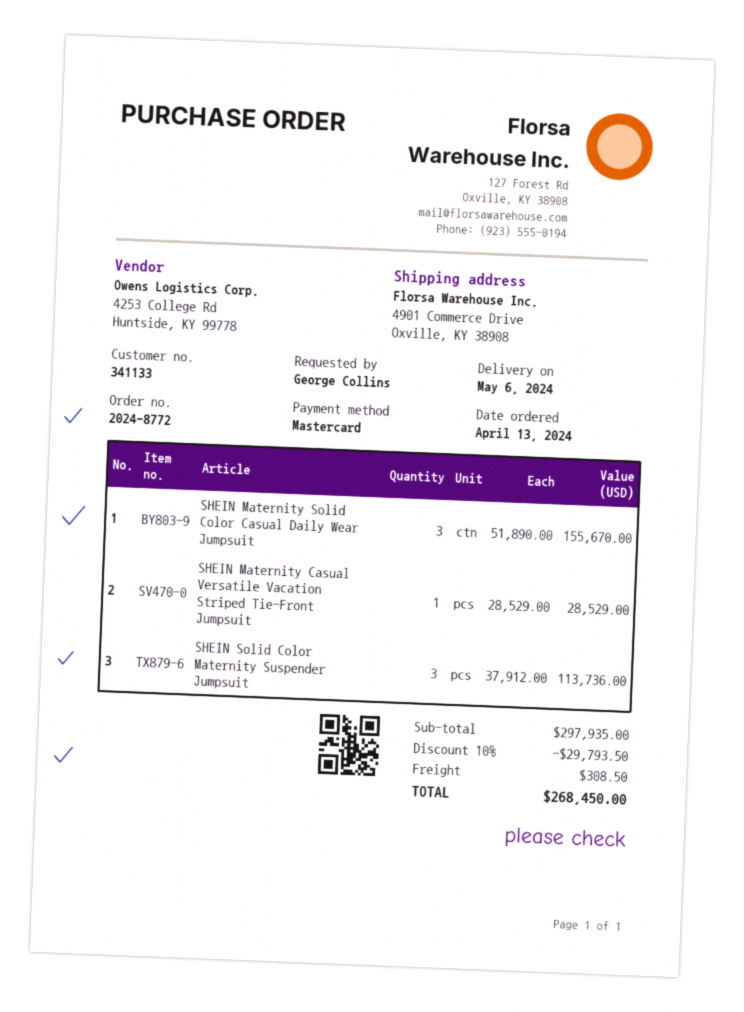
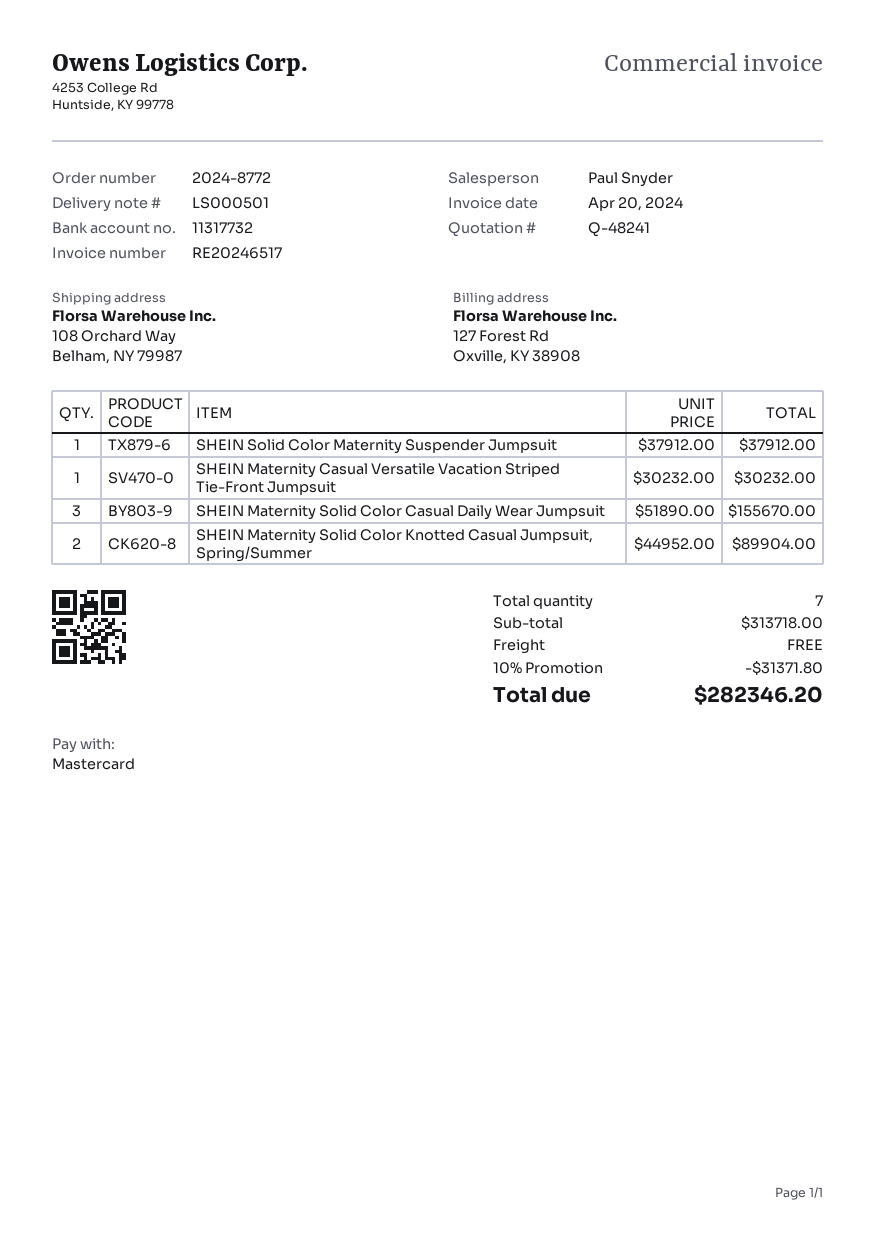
ship to: 4901 Commerce Drive, Oxville, KY 38908 -> 108 Orchard Way, Belham, NY 79987
SHEIN Maternity Casual Versatile Vacation Striped Tie-Front Jumpsuit: 1 x 28529.00 = 28529.00 -> 1 x 30232.00 = 30232.00
SHEIN Solid Color Maternity Suspender Jumpsuit: 3 x 37912.00 = 113736.00 -> 1 x 37912.00 = 37912.00
SHEIN Maternity Solid Color Knotted Casual Jumpsuit, Spring/Summer: none -> 2 x 44952.00 = 89904.00
subtotal: 297935.00 -> 313718.00
discount: 10% = 29793.50 -> 10% = 31371.80
shipping: 308.50 -> 0.00
total: 268450.00 -> 282346.20

